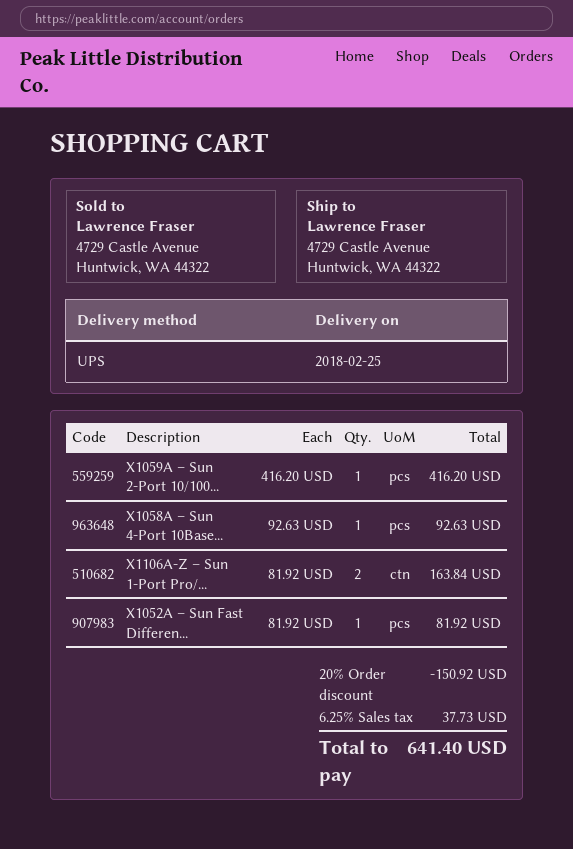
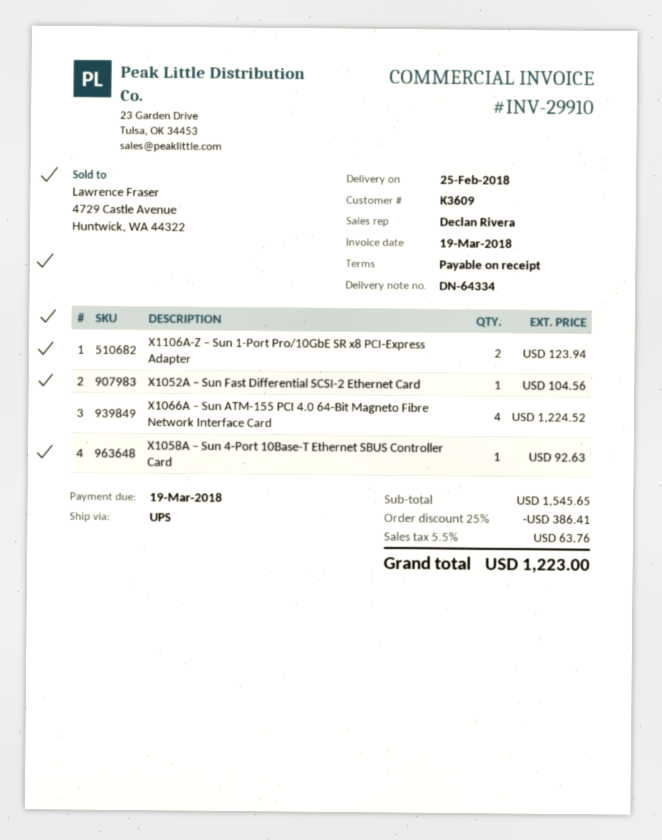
X1059A – Sun 2-Port 10/100...: 1 for 416.20 -> none
X1106A-Z – Sun 1-Port Pro/...: 2 for 163.84 -> 2 for 123.94
X1052A – Sun Fast Differen...: 1 for 81.92 -> 1 for 104.56
X1066A – Sun ATM-155 PCI 4.0 64-Bit Magneto Fibre Network Interface Card: none -> 4 for 1224.52
discount: 20% = 150.92 -> 25% = 386.41
tax: 6.25% = 37.73 -> 5.5% = 63.76
total: 641.40 -> 1223.00

